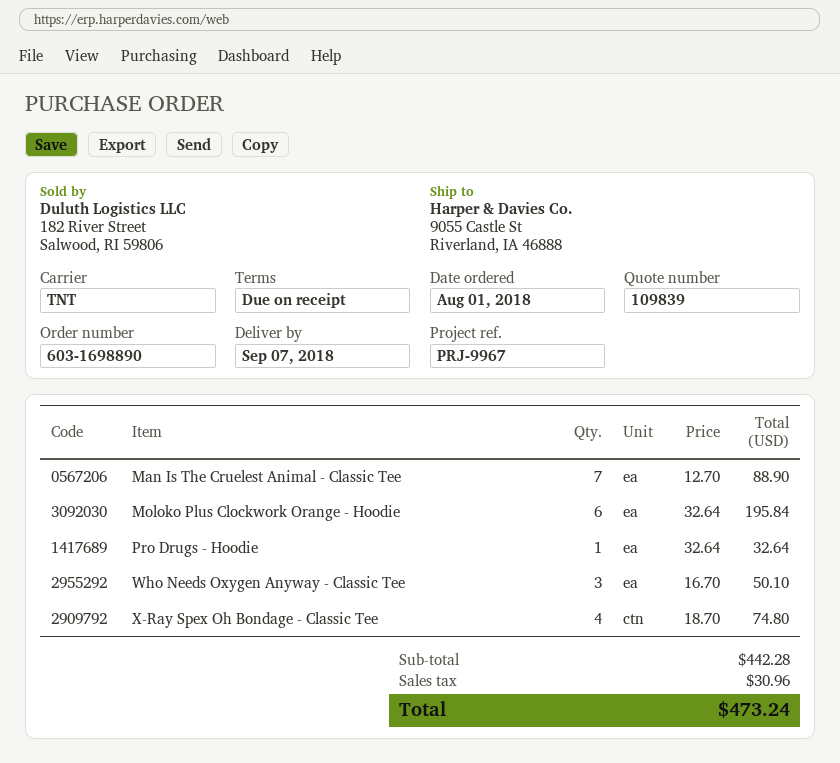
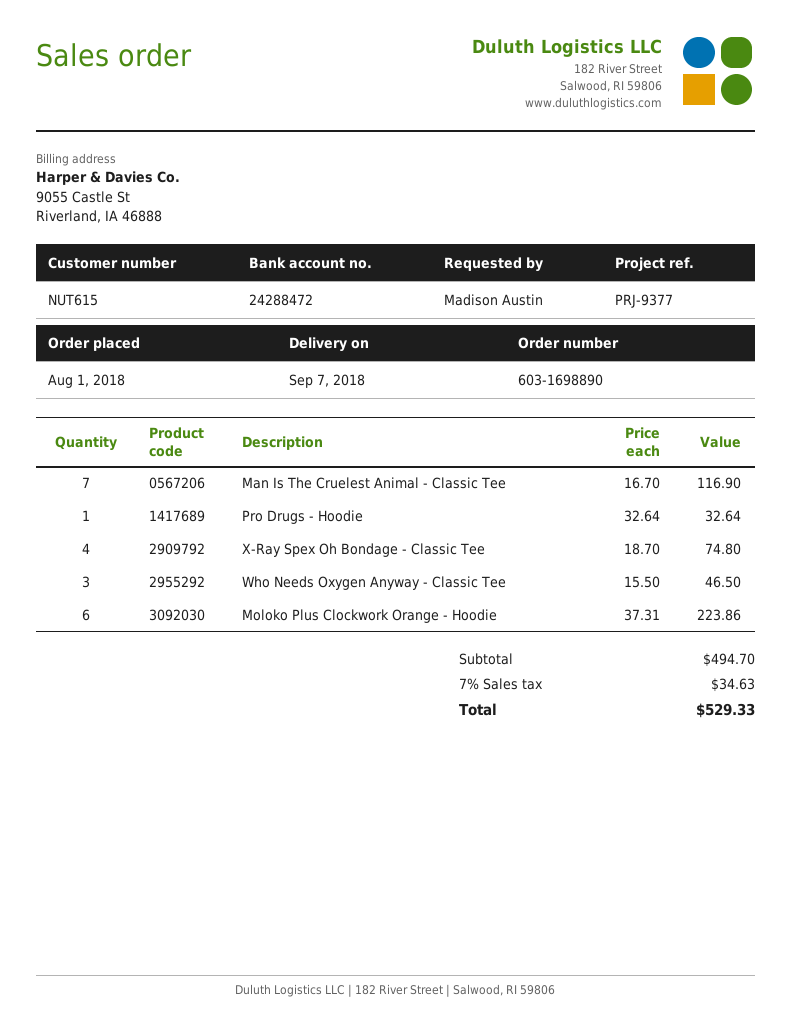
reference: PRJ-9967 -> PRJ-9377
Man Is The Cruelest Animal - Classic Tee: 7 x 12.70 = 88.90 -> 7 x 16.70 = 116.90
Moloko Plus Clockwork Orange - Hoodie: 6 x 32.64 = 195.84 -> 6 x 37.31 = 223.86
Who Needs Oxygen Anyway - Classic Tee: 3 x 16.70 = 50.10 -> 3 x 15.50 = 46.50
subtotal: 442.28 -> 494.70
tax: 30.96 -> 34.63
total: 473.24 -> 529.33

